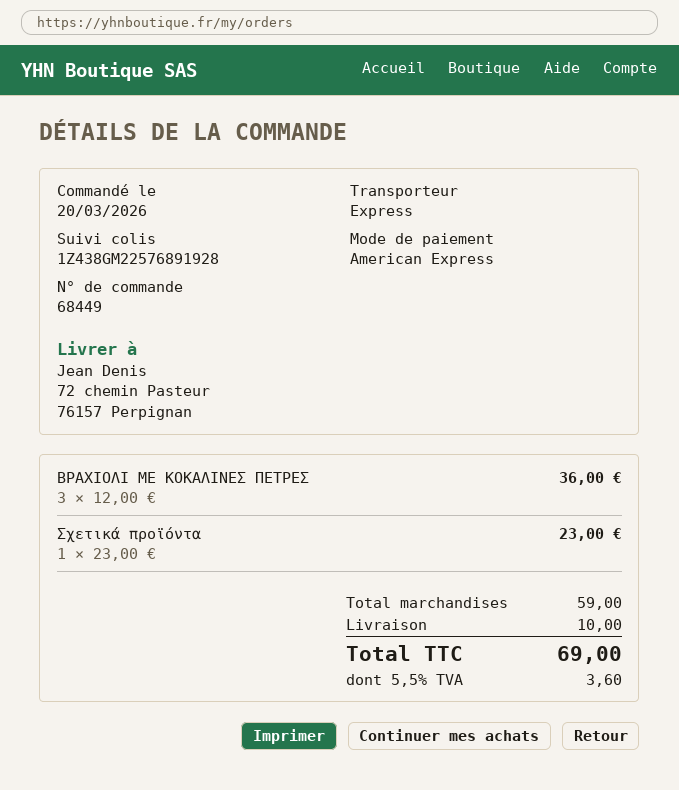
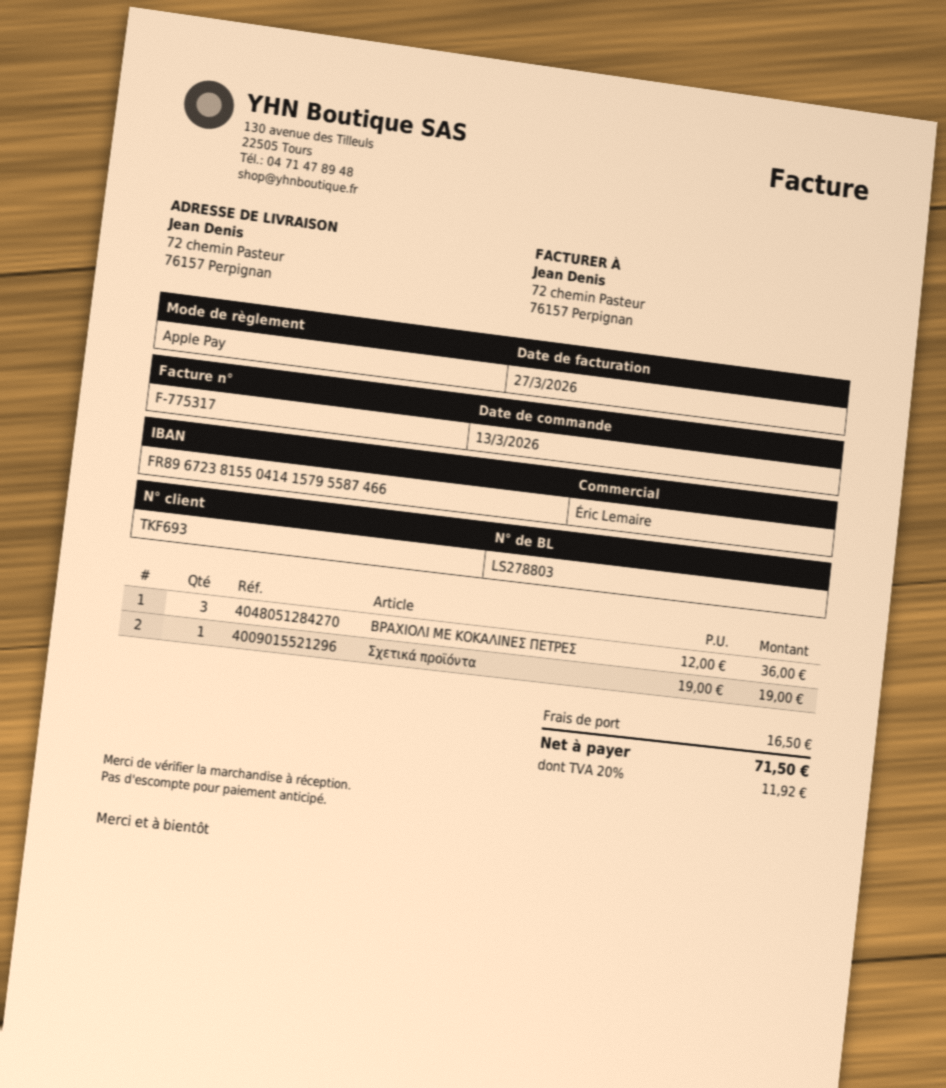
order date: 2026-03-20 -> 2026-03-13
payment method: American Express -> Apple Pay
Σχετικά προϊόντα: 1 x 23.00 = 23.00 -> 1 x 19.00 = 19.00
shipping: 10.00 -> 16.50
tax: 5.5% = 3.60 -> 20% = 11.92
total: 69.00 -> 71.50

